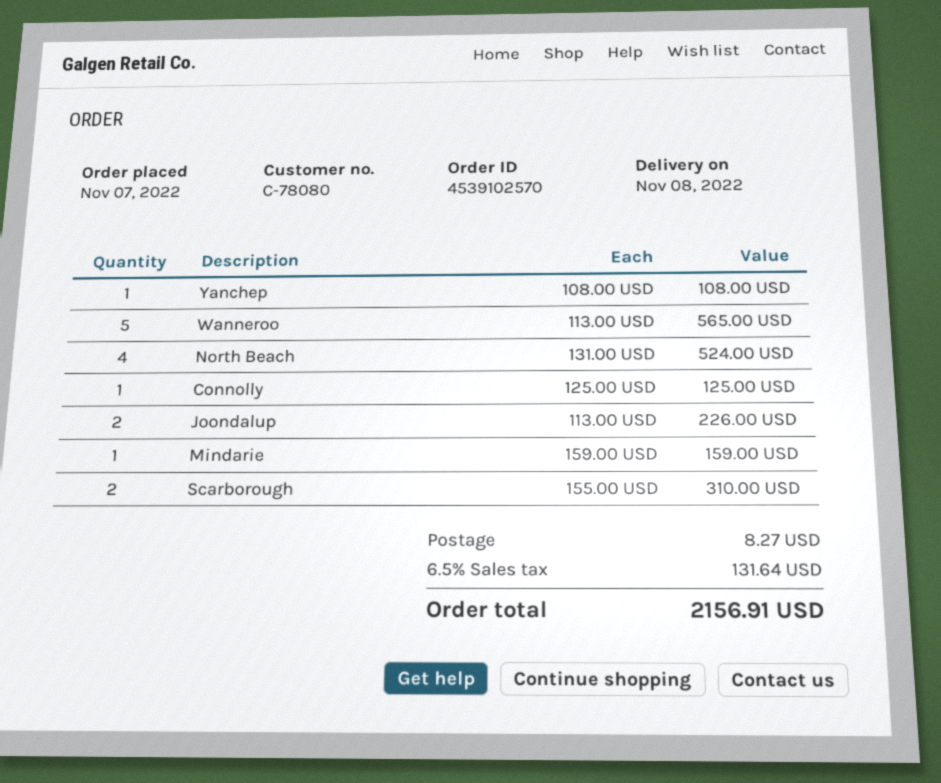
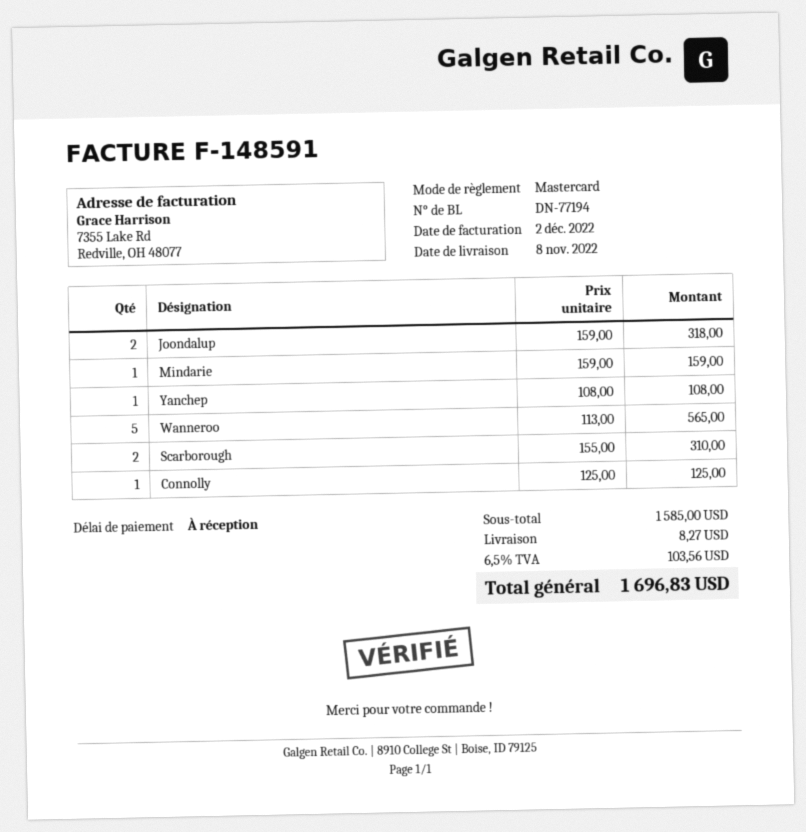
North Beach: 4 x 131.00 = 524.00 -> none
Joondalup: 2 x 113.00 = 226.00 -> 2 x 159.00 = 318.00
tax: 6.5% = 131.64 -> 6.5% = 103.56
total: 2156.91 -> 1696.83

